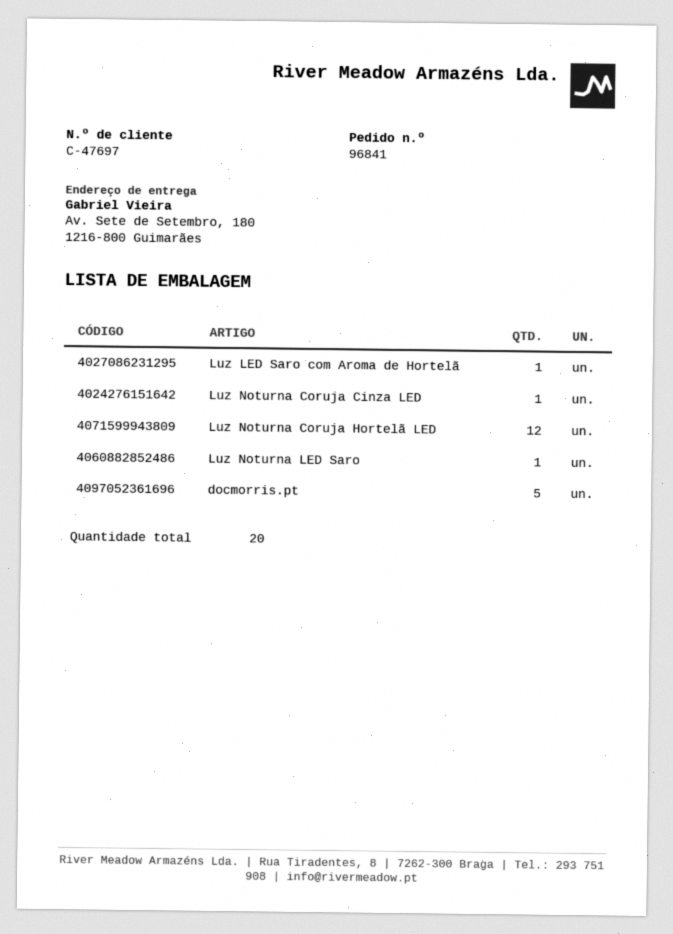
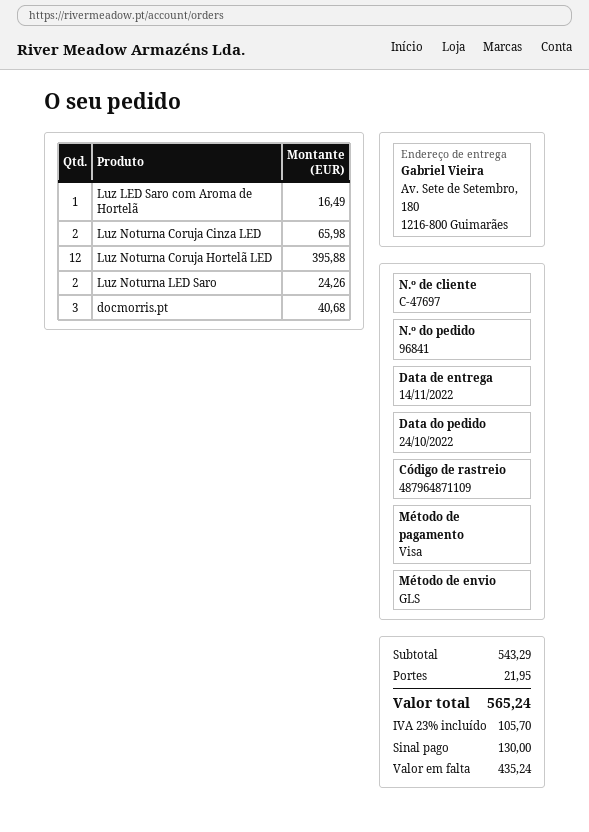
Luz Noturna Coruja Cinza LED: 1 -> 2
Luz Noturna LED Saro: 1 -> 2
docmorris.pt: 5 -> 3

